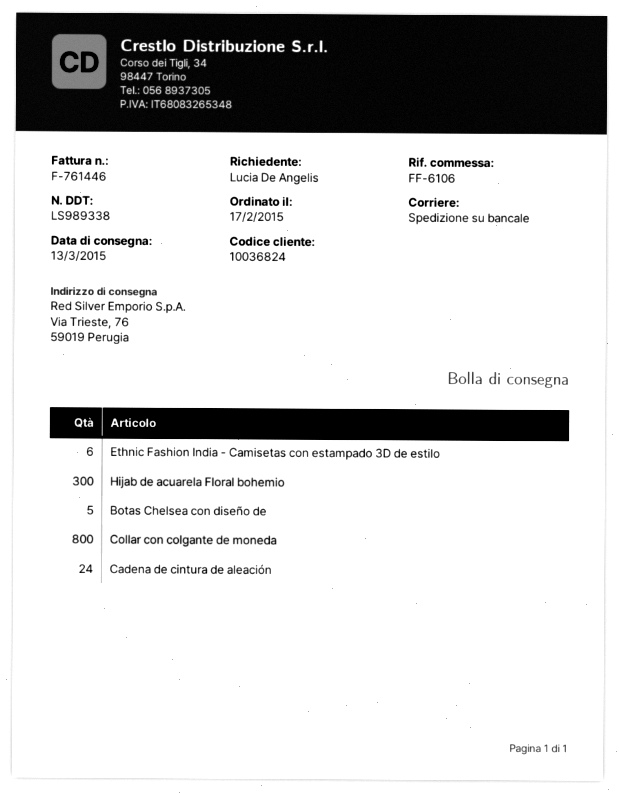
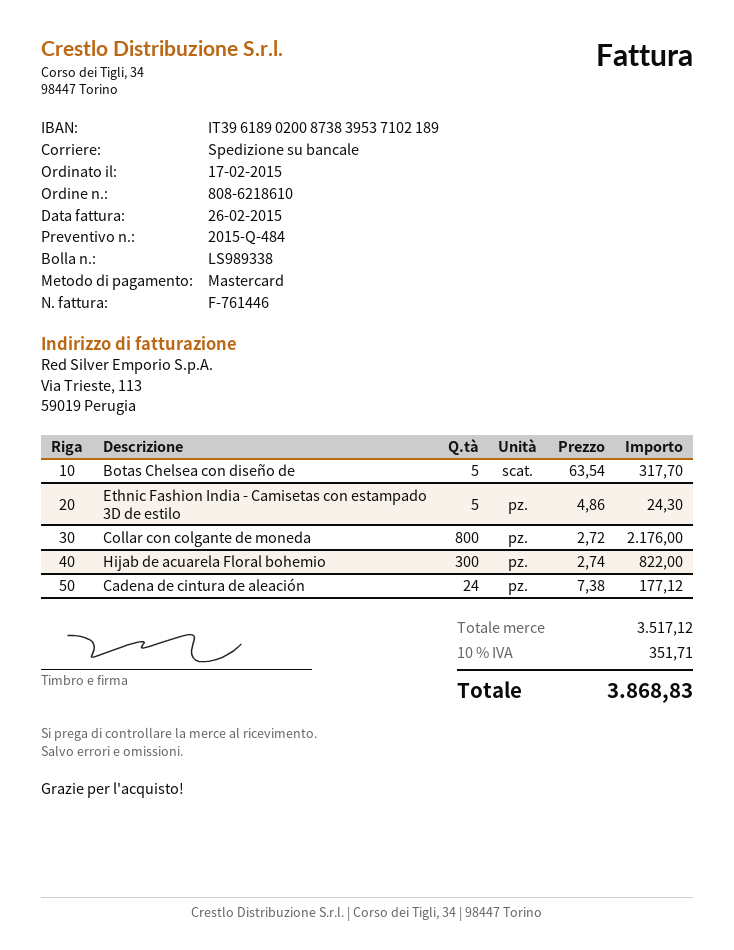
Ethnic Fashion India - Camisetas con estampado 3D de estilo: 6 -> 5

